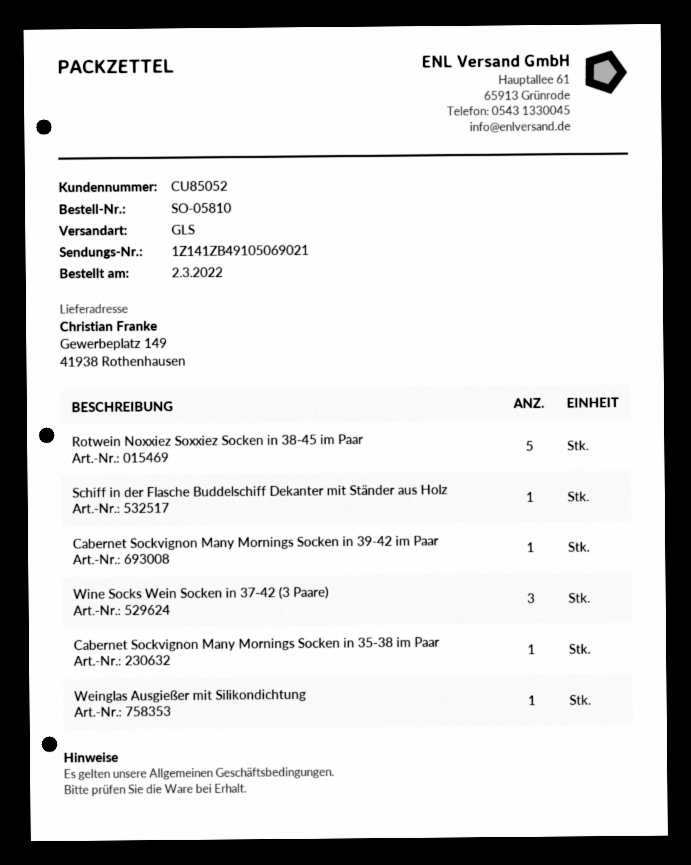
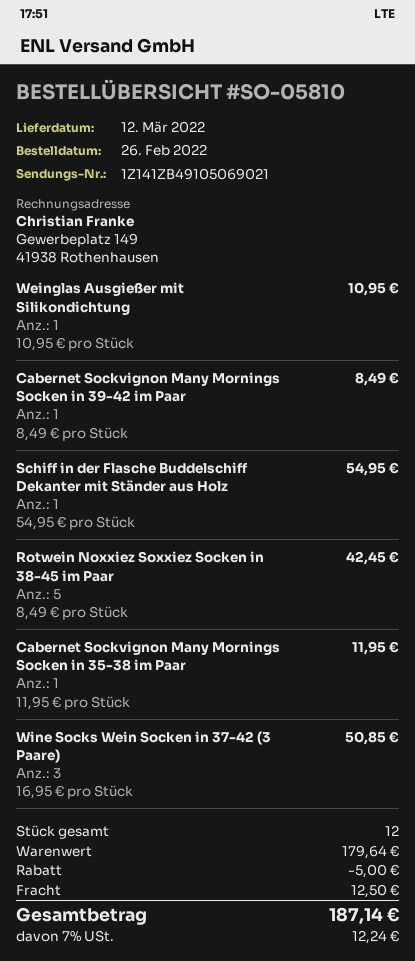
order date: 2022-03-02 -> 2022-02-26

